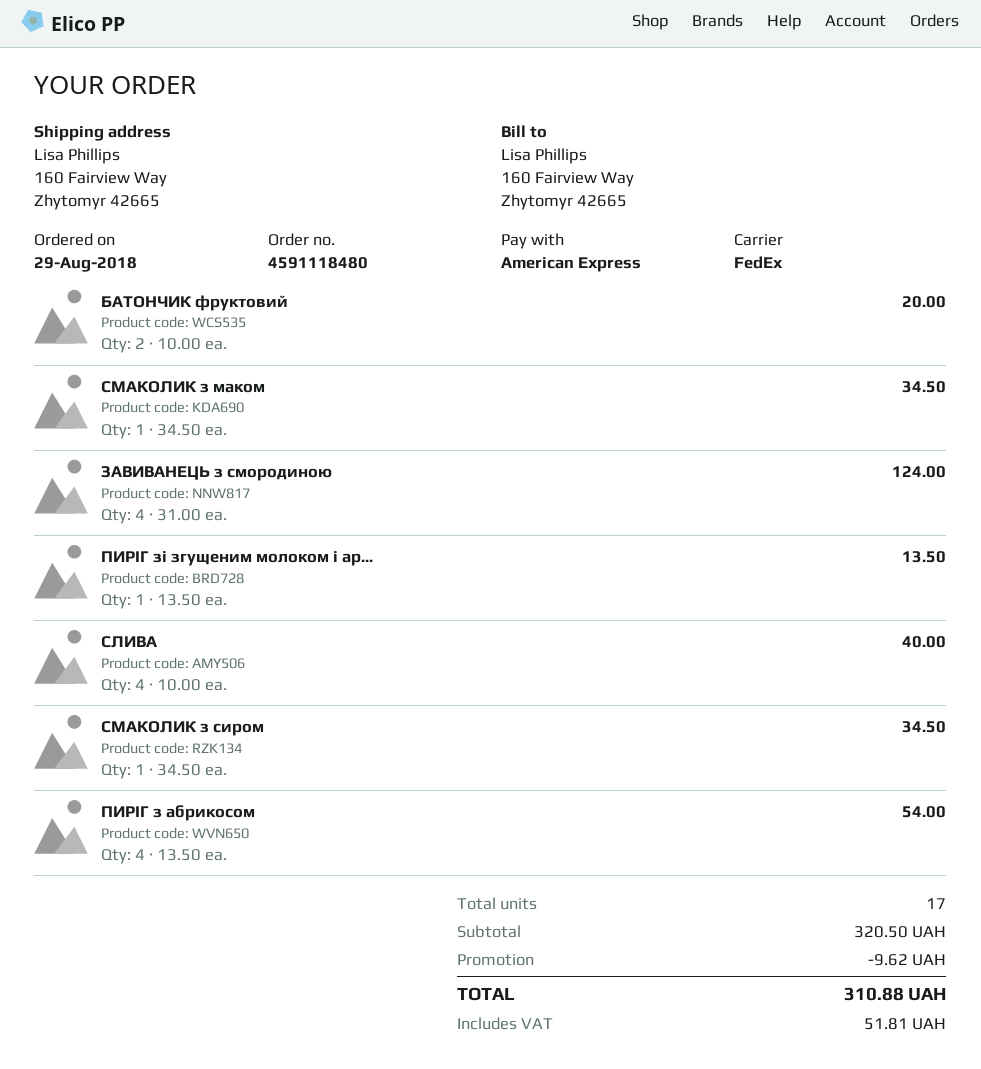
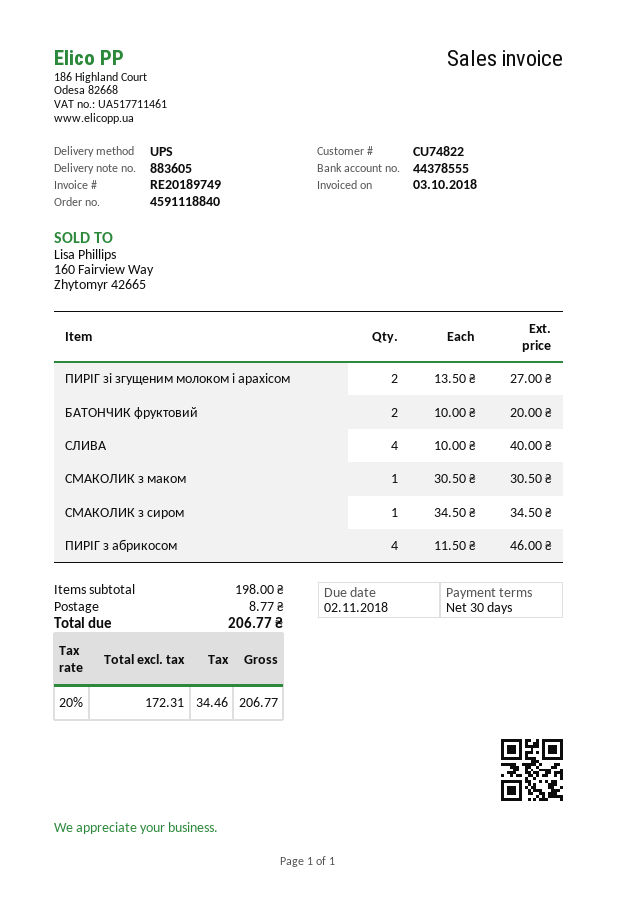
order number: 4591118480 -> 4591118840
shipping method: FedEx -> UPS
СМАКОЛИК з маком: 1 x 34.50 = 34.50 -> 1 x 30.50 = 30.50
ЗАВИВАНЕЦЬ з смородиною: 4 x 31.00 = 124.00 -> none
ПИРІГ зі згущеним молоком і ар...: 1 x 13.50 = 13.50 -> 2 x 13.50 = 27.00
ПИРІГ з абрикосом: 4 x 13.50 = 54.00 -> 4 x 11.50 = 46.00
subtotal: 320.50 -> 198.00
discount: 9.62 -> none
shipping: none -> 8.77
tax: 51.81 -> 34.46
total: 310.88 -> 206.77

